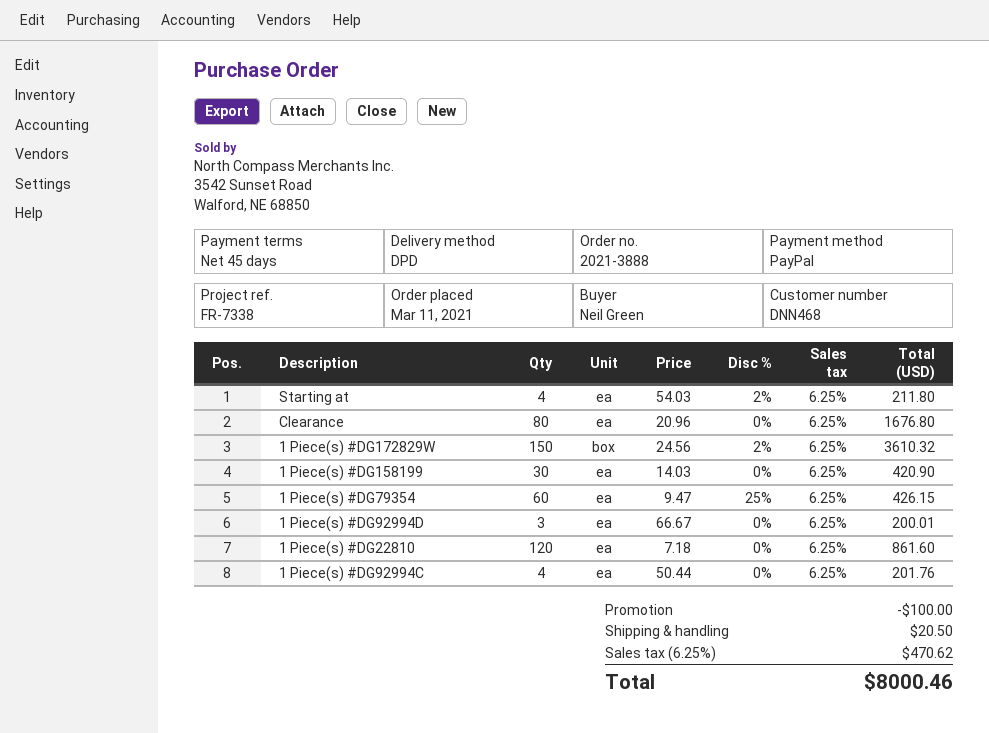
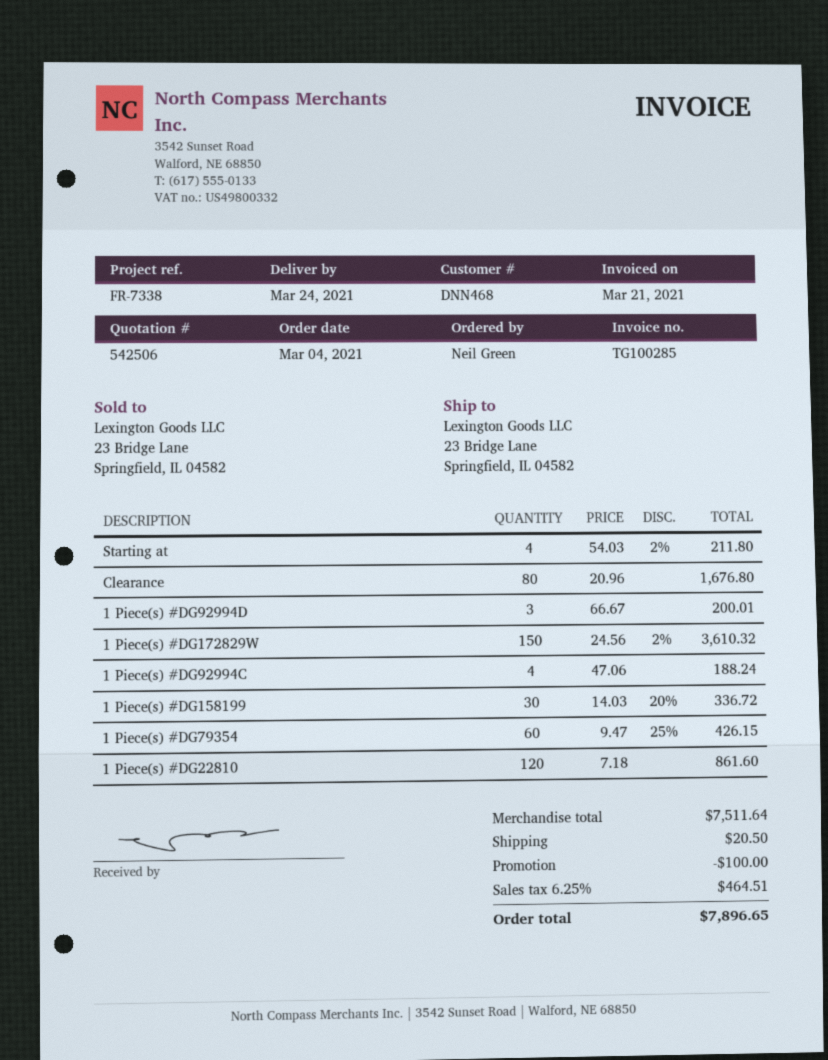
order date: 2021-03-11 -> 2021-03-04
1 Piece(s) #DG158199: 30 x 14.03 = 420.90 -> 30 x 14.03 - 20% = 336.72
1 Piece(s) #DG92994C: 4 x 50.44 = 201.76 -> 4 x 47.06 = 188.24
tax: 6.25% = 470.62 -> 6.25% = 464.51
total: 8000.46 -> 7896.65

